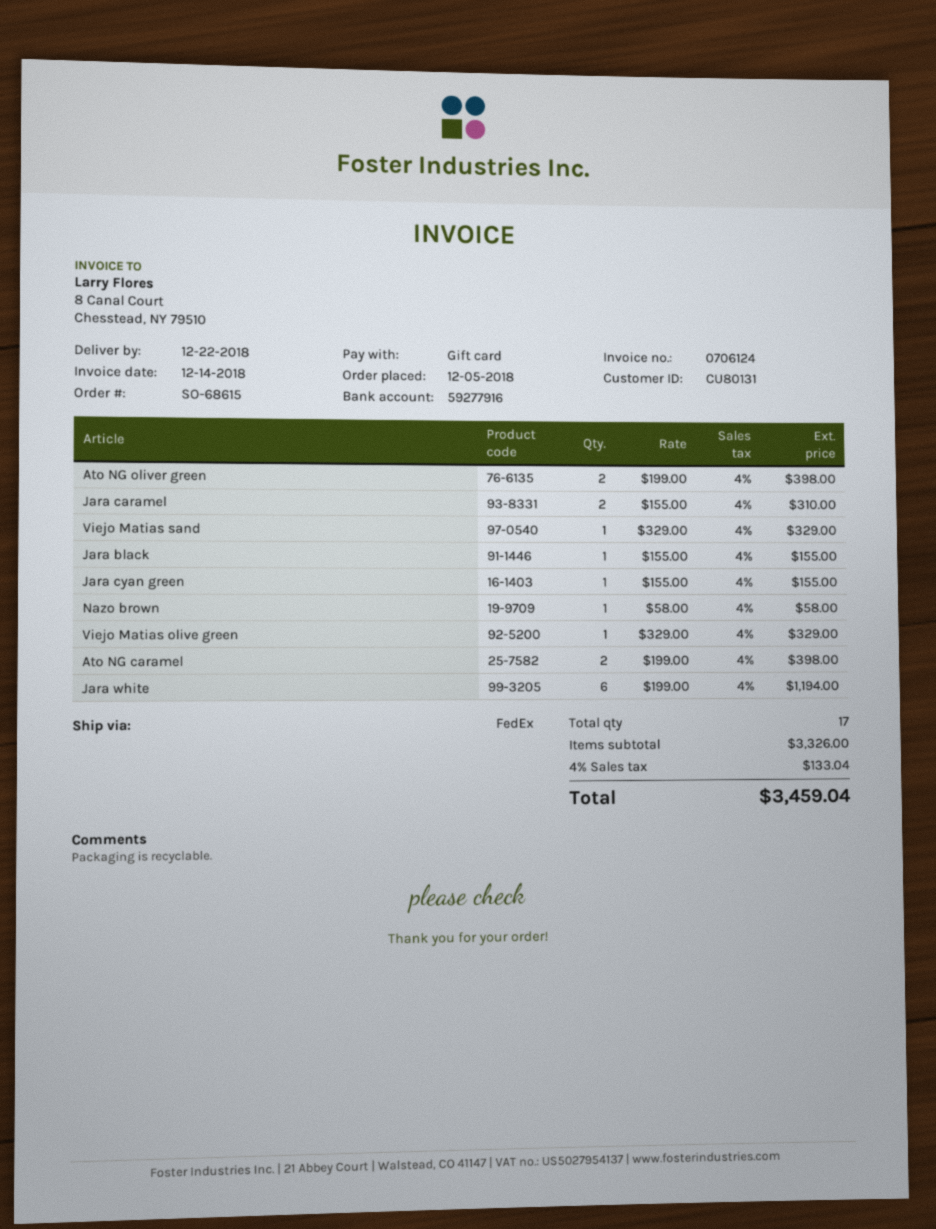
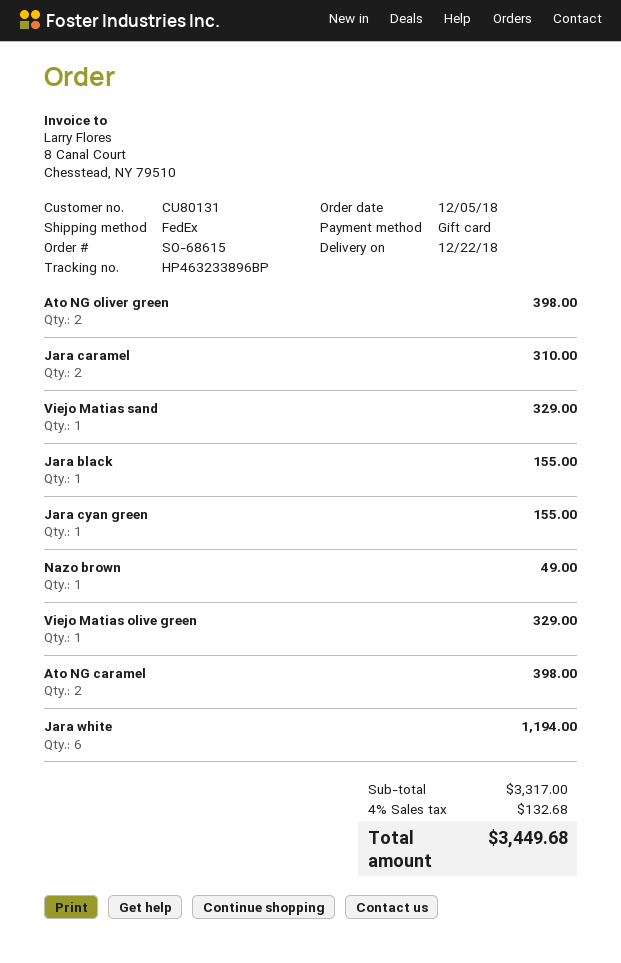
Nazo brown: 1 for 58.00 -> 1 for 49.00
subtotal: 3326.00 -> 3317.00
tax: 4% = 133.04 -> 4% = 132.68
total: 3459.04 -> 3449.68

